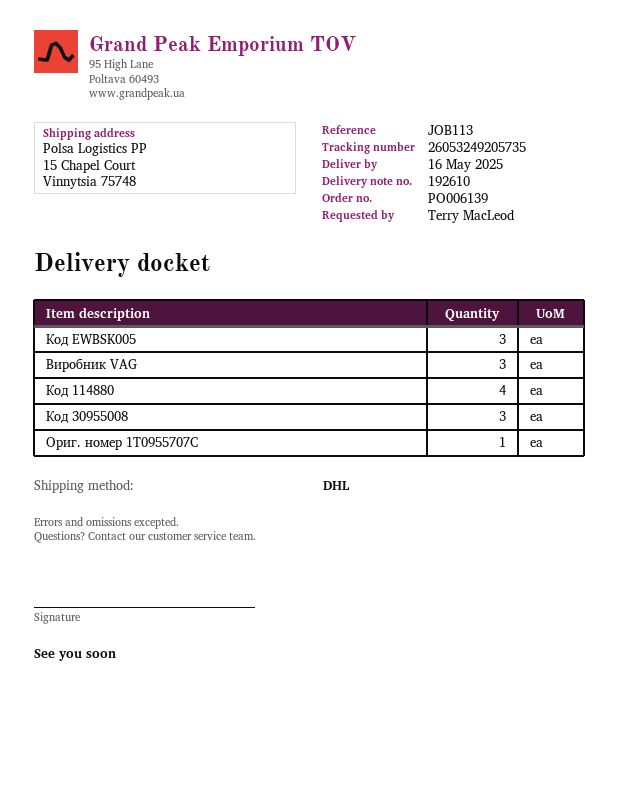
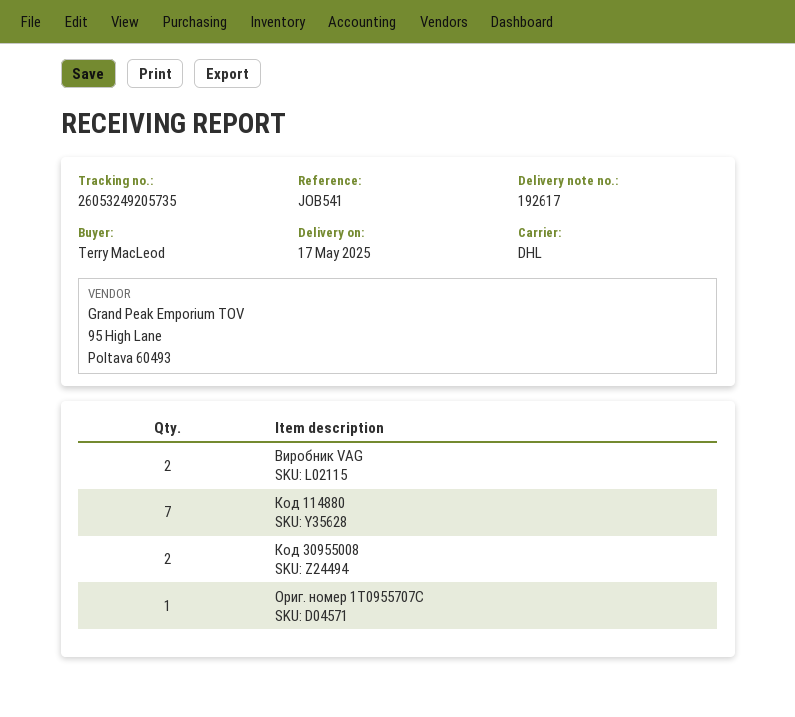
delivery note number: 192610 -> 192617
delivery date: 2025-05-16 -> 2025-05-17
reference: JOB113 -> JOB541
Код EWBSK005: 3 -> none
Виробник VAG: 3 -> 2
Код 114880: 4 -> 7
Код 30955008: 3 -> 2

